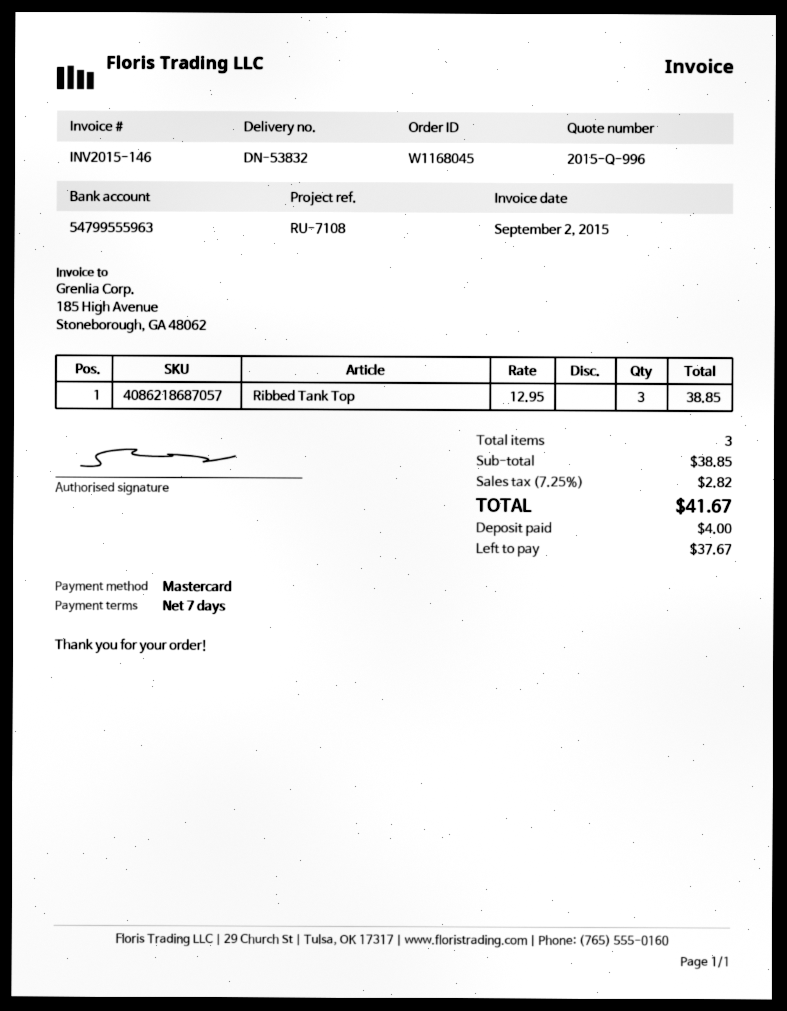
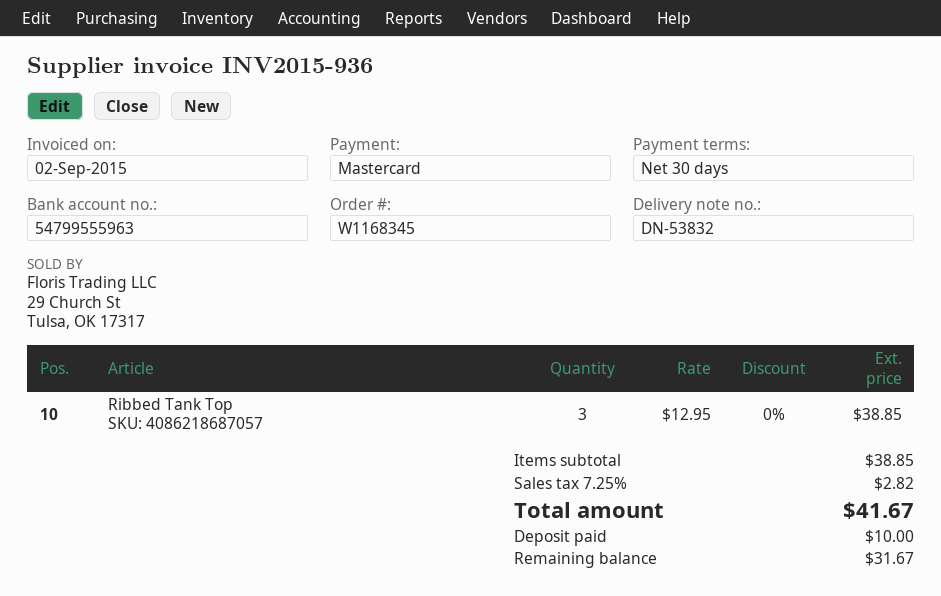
order number: W1168045 -> W1168345
invoice number: INV2015-146 -> INV2015-936
payment terms: 7 days -> 30 days
deposit: 4.00 -> 10.00
balance: 37.67 -> 31.67

